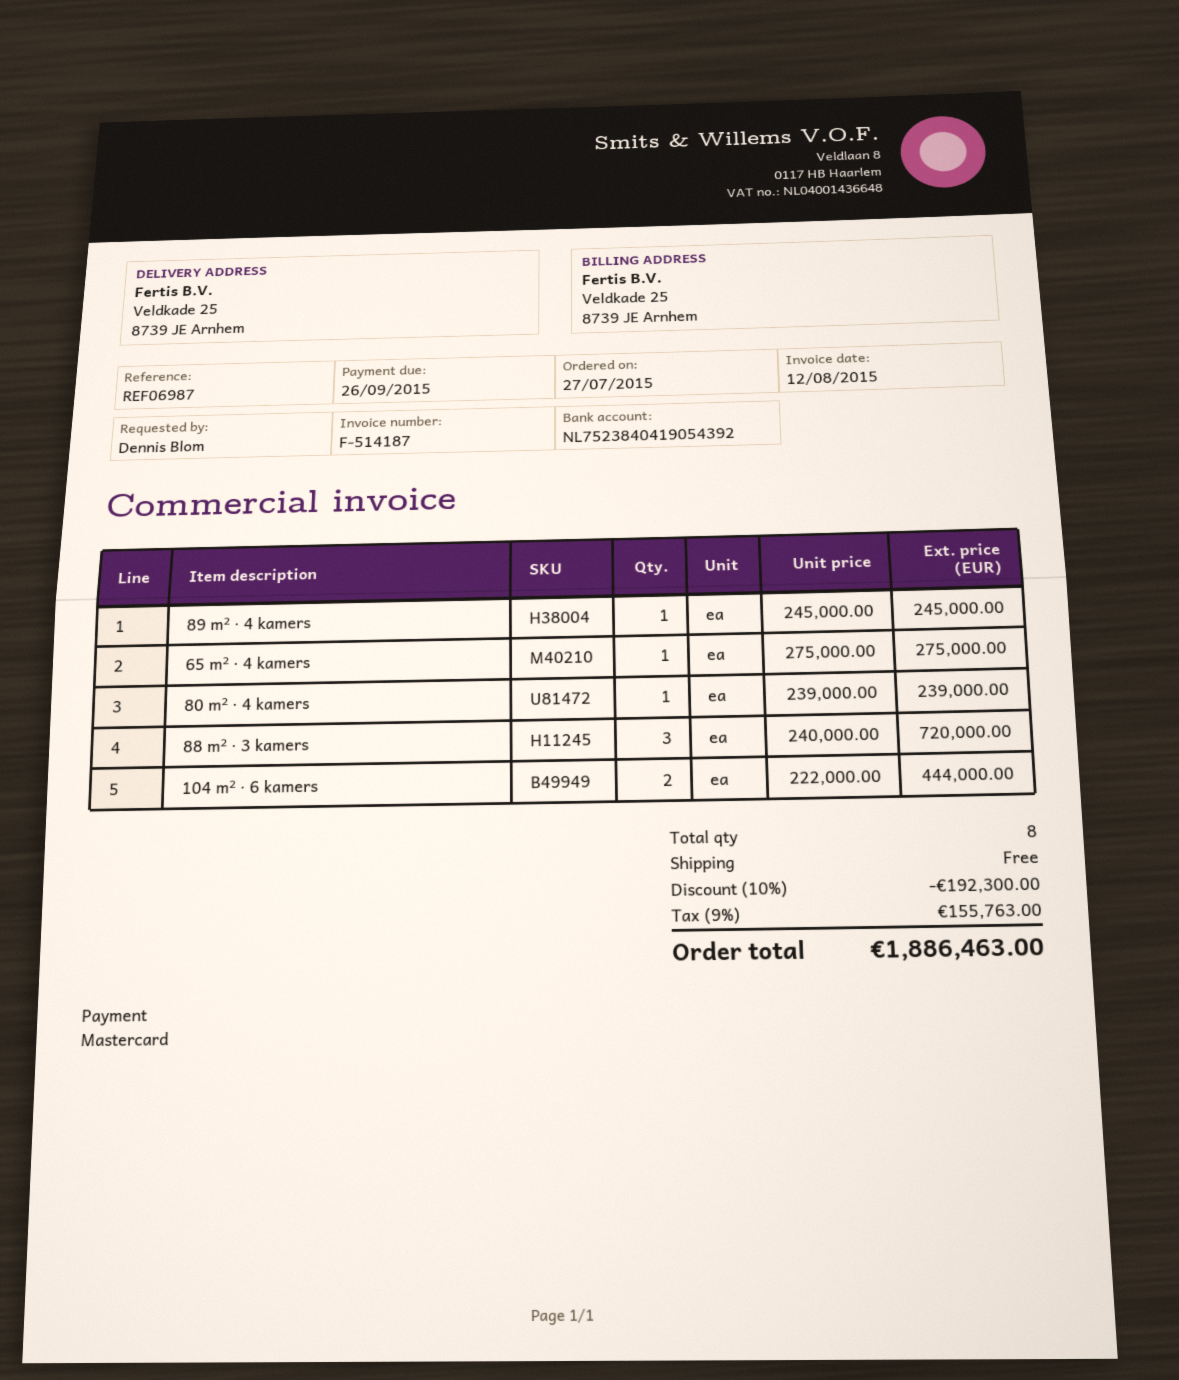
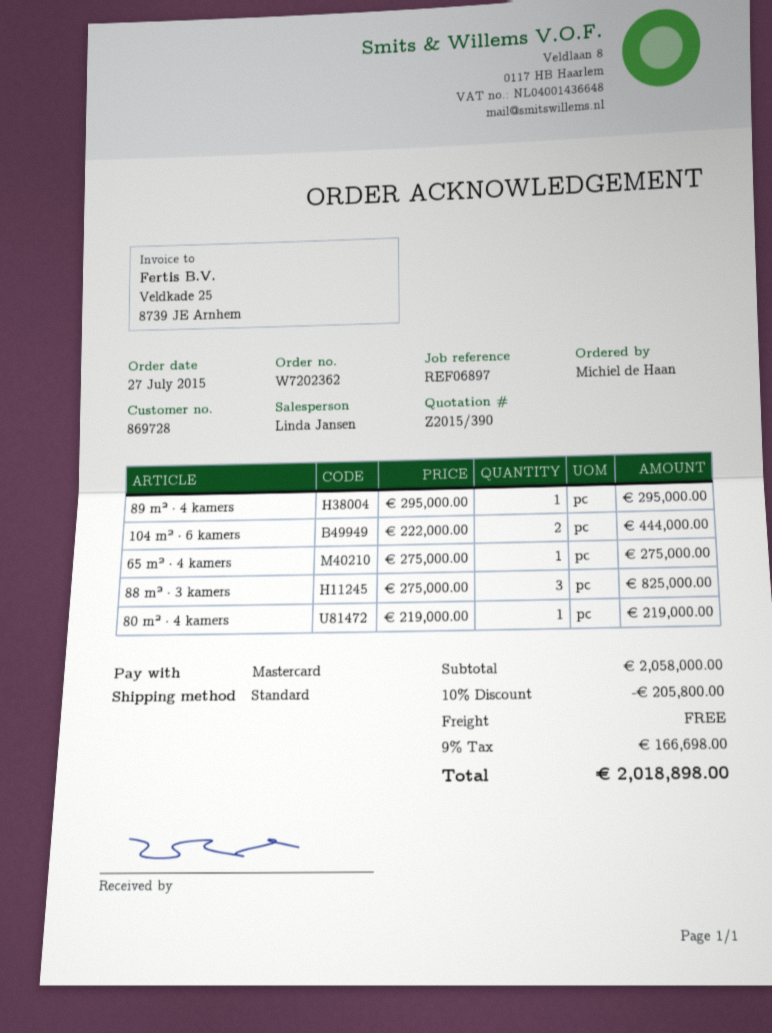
reference: REF06987 -> REF06897
ordered by: Dennis Blom -> Michiel de Haan
89 m² · 4 kamers: 1 x 245000.00 = 245000.00 -> 1 x 295000.00 = 295000.00
80 m² · 4 kamers: 1 x 239000.00 = 239000.00 -> 1 x 219000.00 = 219000.00
88 m² · 3 kamers: 3 x 240000.00 = 720000.00 -> 3 x 275000.00 = 825000.00
discount: 10% = 192300.00 -> 10% = 205800.00
tax: 9% = 155763.00 -> 9% = 166698.00
total: 1886463.00 -> 2018898.00

